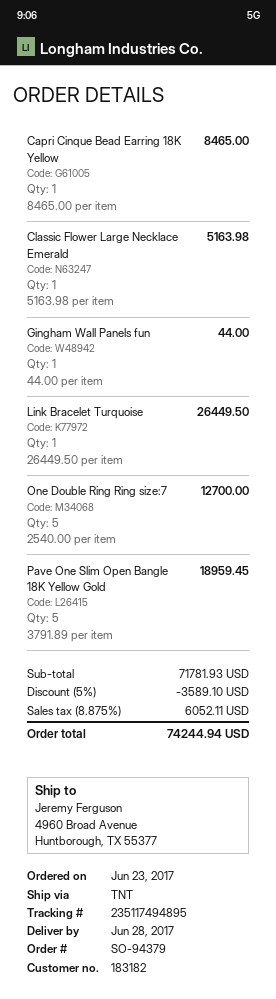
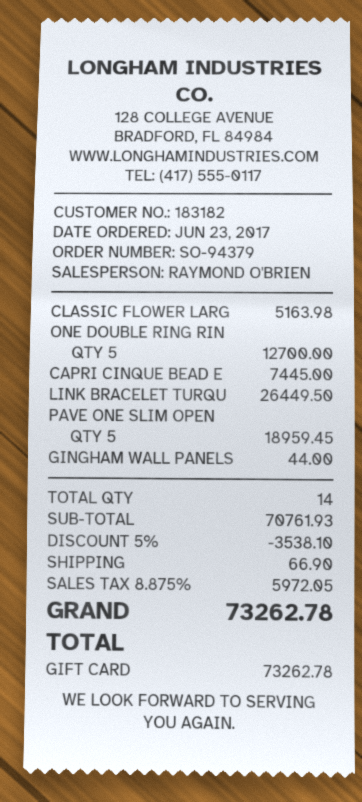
Capri Cinque Bead Earring 18K Yellow: 1 for 8465.00 -> 1 for 7445.00
subtotal: 71781.93 -> 70761.93
discount: 5% = 3589.10 -> 5% = 3538.10
shipping: none -> 66.90
tax: 8.875% = 6052.11 -> 8.875% = 5972.05
total: 74244.94 -> 73262.78

